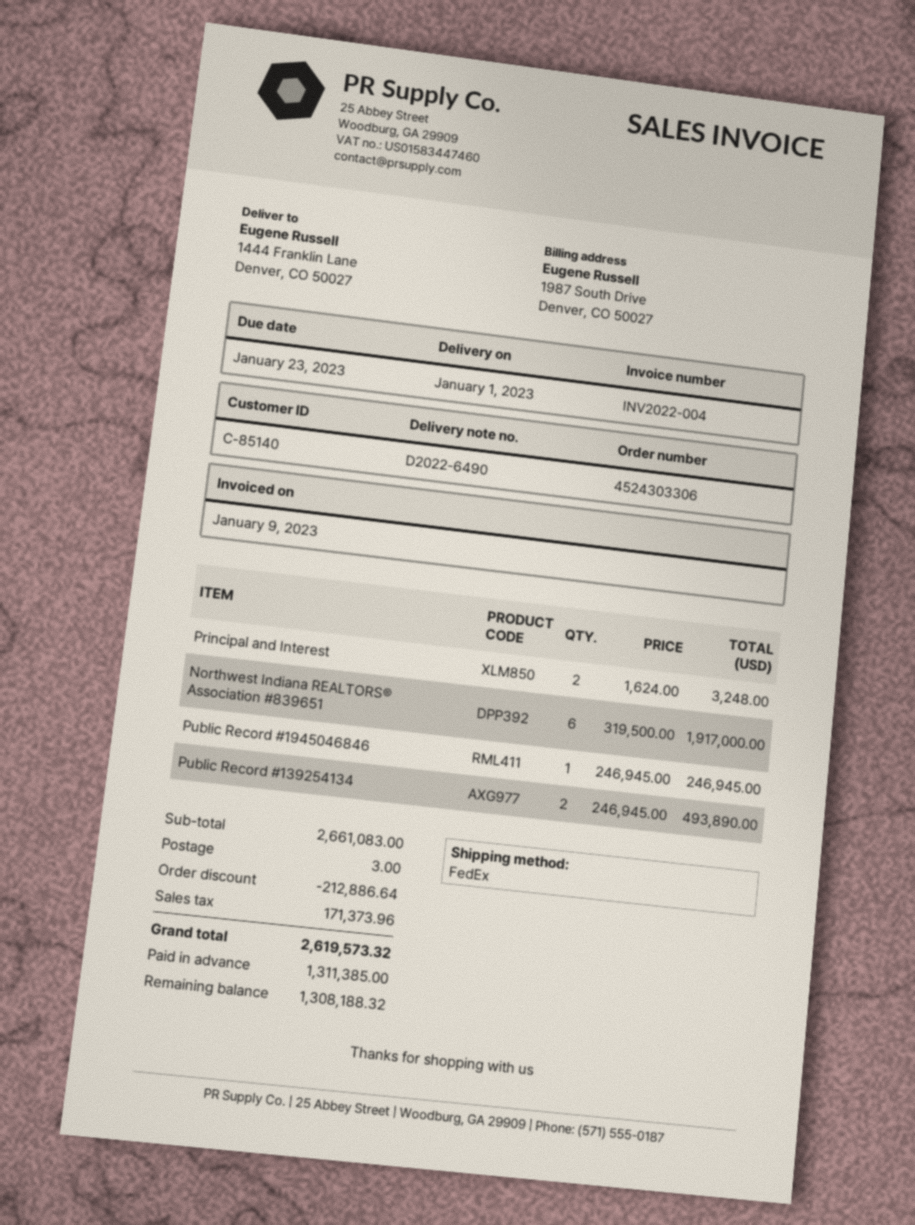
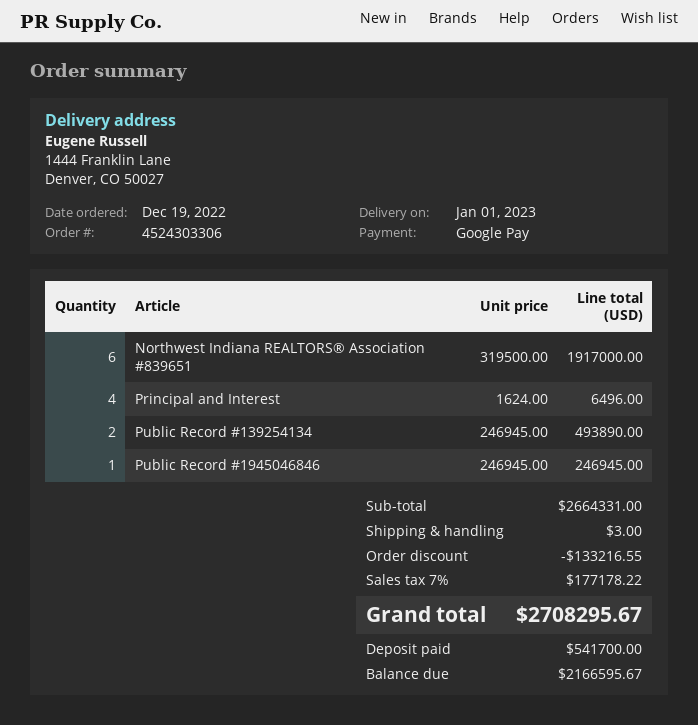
Principal and Interest: 2 x 1624.00 = 3248.00 -> 4 x 1624.00 = 6496.00
subtotal: 2661083.00 -> 2664331.00
discount: 212886.64 -> 133216.55
tax: 171373.96 -> 177178.22
total: 2619573.32 -> 2708295.67
deposit: 1311385.00 -> 541700.00
balance: 1308188.32 -> 2166595.67

